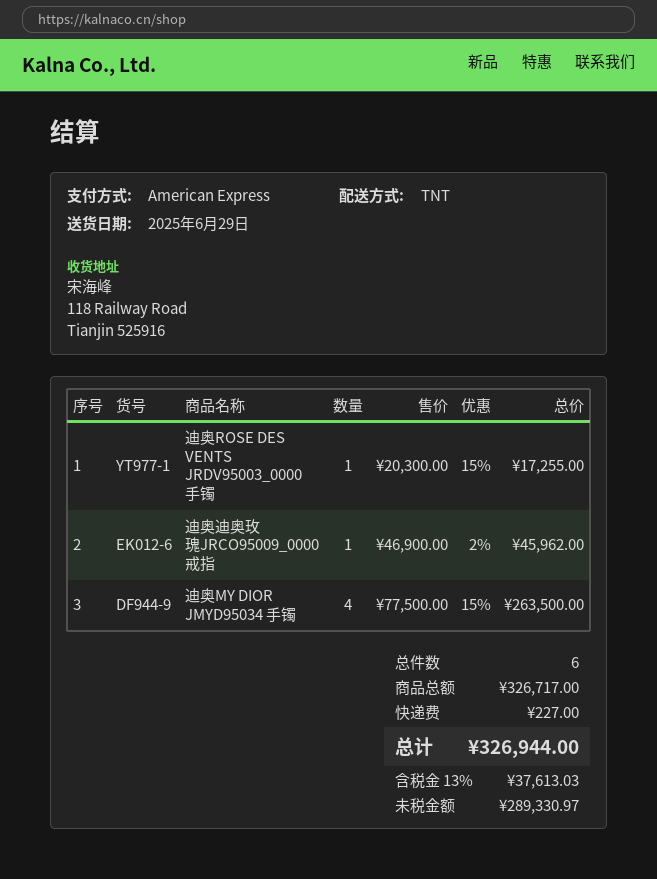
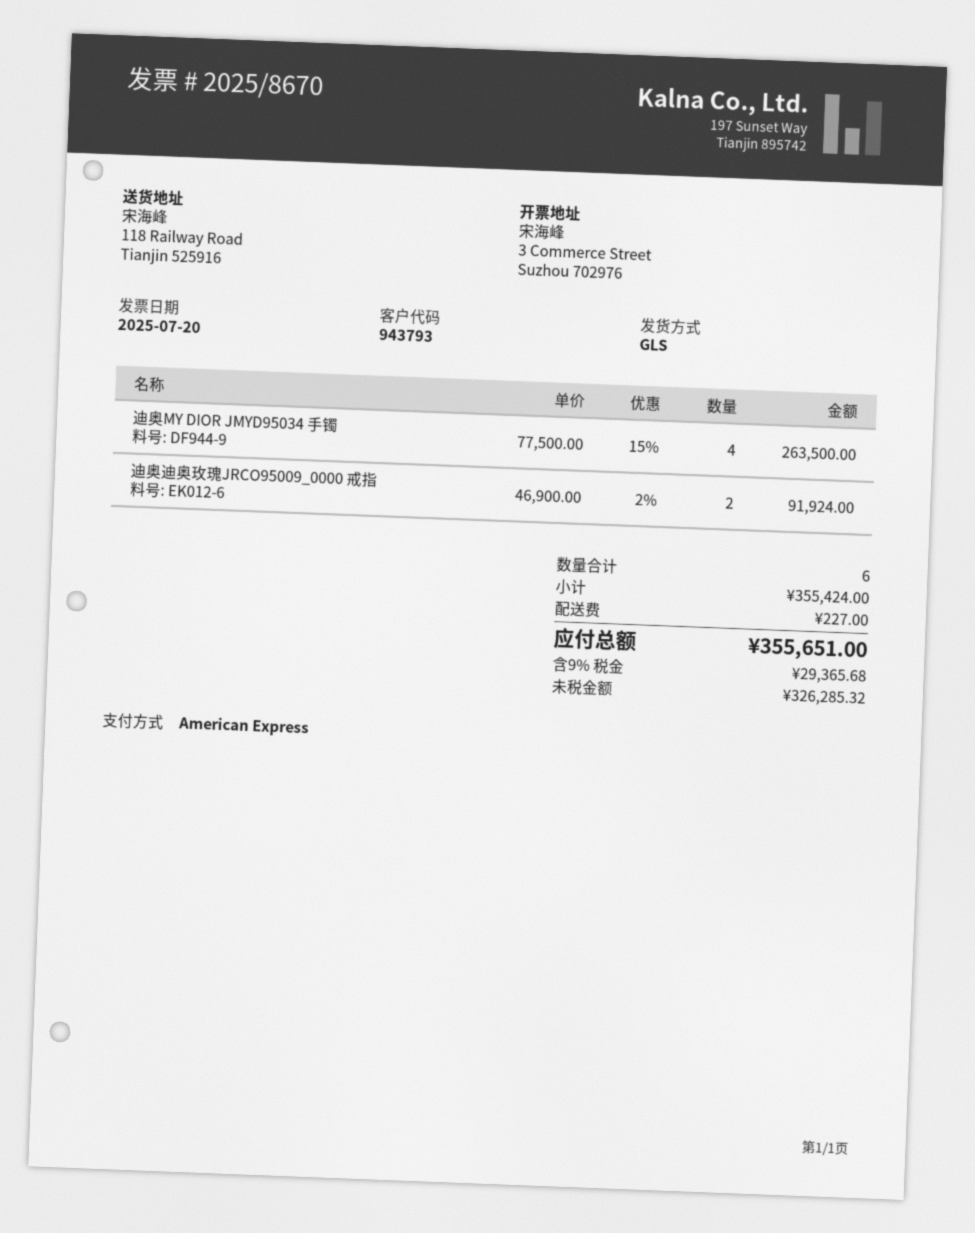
shipping method: TNT -> GLS
迪奥ROSE DES VENTS JRDV95003_0000 手镯: 1 x 20300.00 - 15% = 17255.00 -> none
迪奥迪奥玫瑰JRCO95009_0000 戒指: 1 x 46900.00 - 2% = 45962.00 -> 2 x 46900.00 - 2% = 91924.00
subtotal: 326717.00 -> 355424.00
net: 289330.97 -> 326285.32
tax: 13% = 37613.03 -> 9% = 29365.68
total: 326944.00 -> 355651.00

